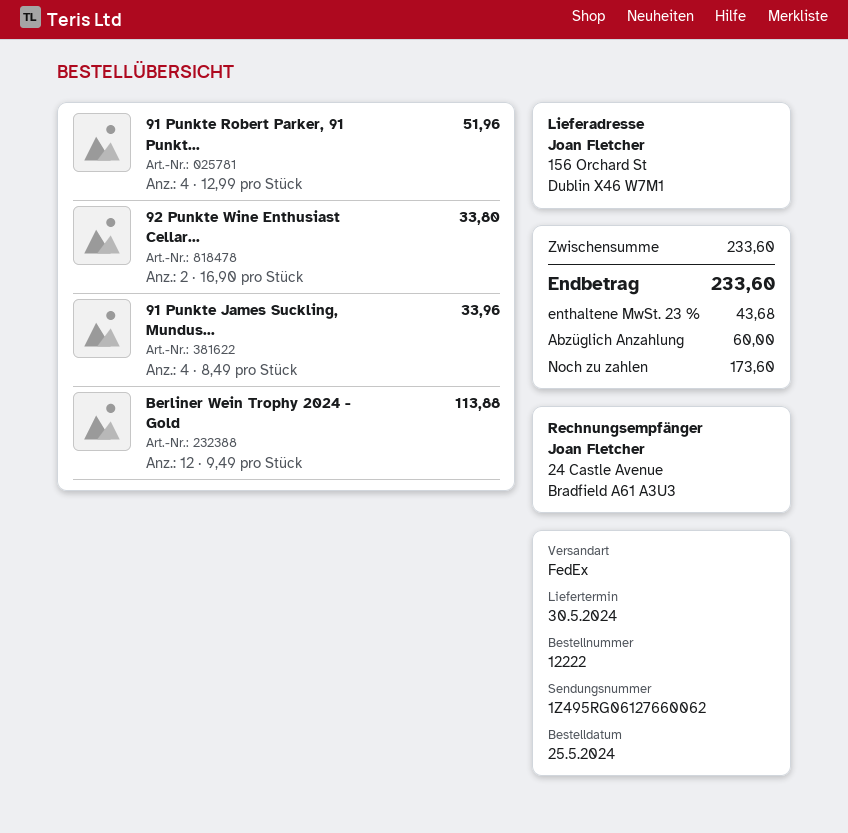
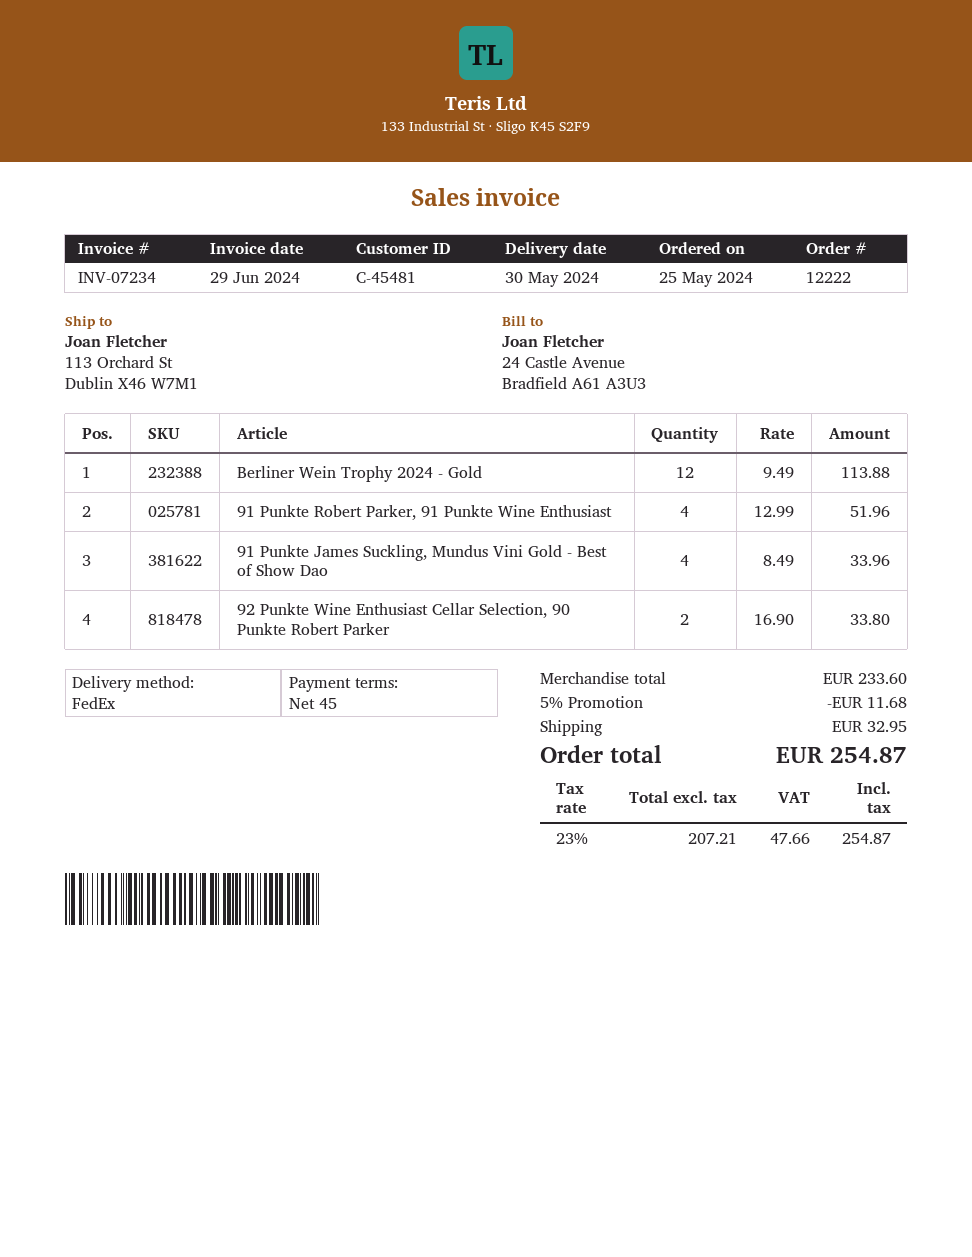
ship to: 156 Orchard St, Dublin X46 W7M1 -> 113 Orchard St, Dublin X46 W7M1
discount: none -> 5% = 11.68
shipping: none -> 32.95
tax: 23% = 43.68 -> 23% = 47.66
total: 233.60 -> 254.87

